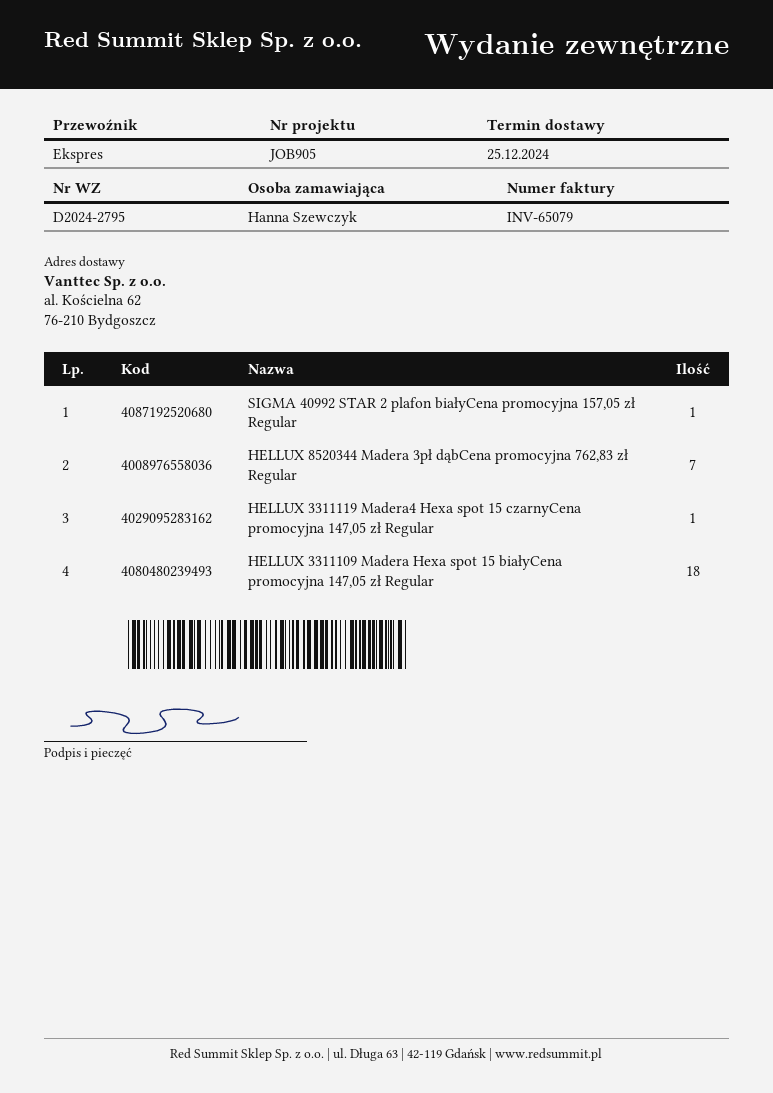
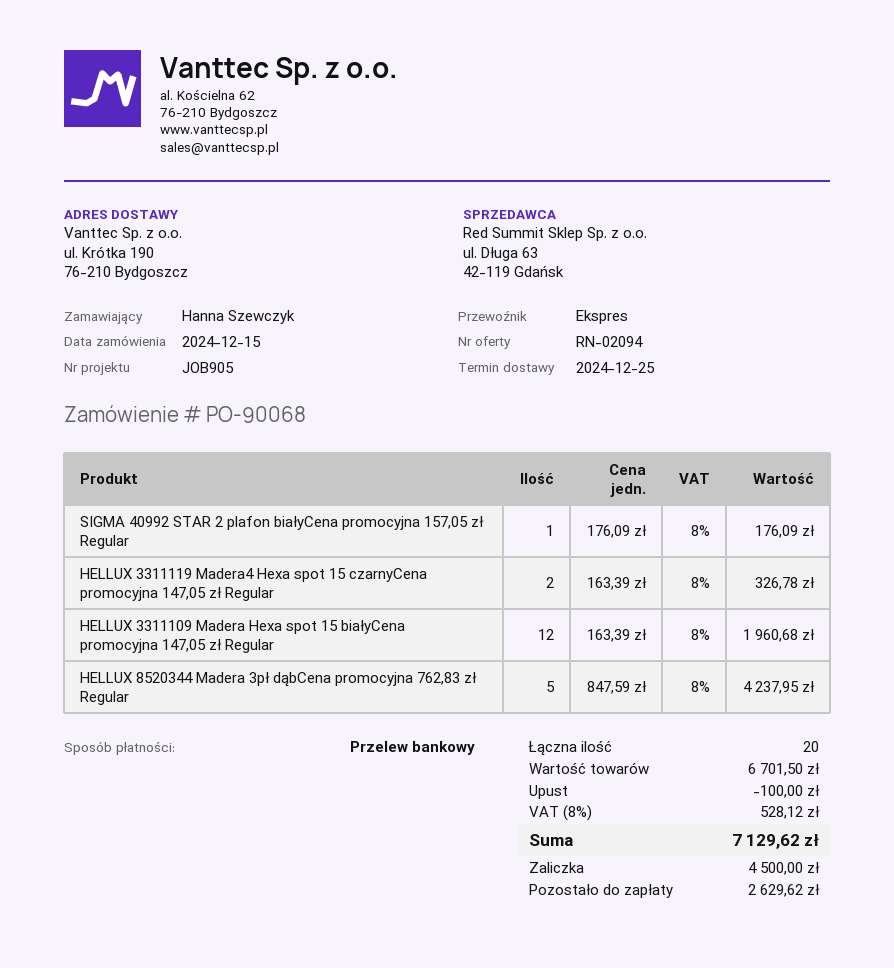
ship to: al. Kościelna 62, 76-210 Bydgoszcz -> ul. Krótka 190, 76-210 Bydgoszcz
HELLUX 8520344 Madera 3pł dąbCena promocyjna 762,83 zł Regular: 7 -> 5
HELLUX 3311119 Madera4 Hexa spot 15 czarnyCena promocyjna 147,05 zł Regular: 1 -> 2
HELLUX 3311109 Madera Hexa spot 15 białyCena promocyjna 147,05 zł Regular: 18 -> 12

